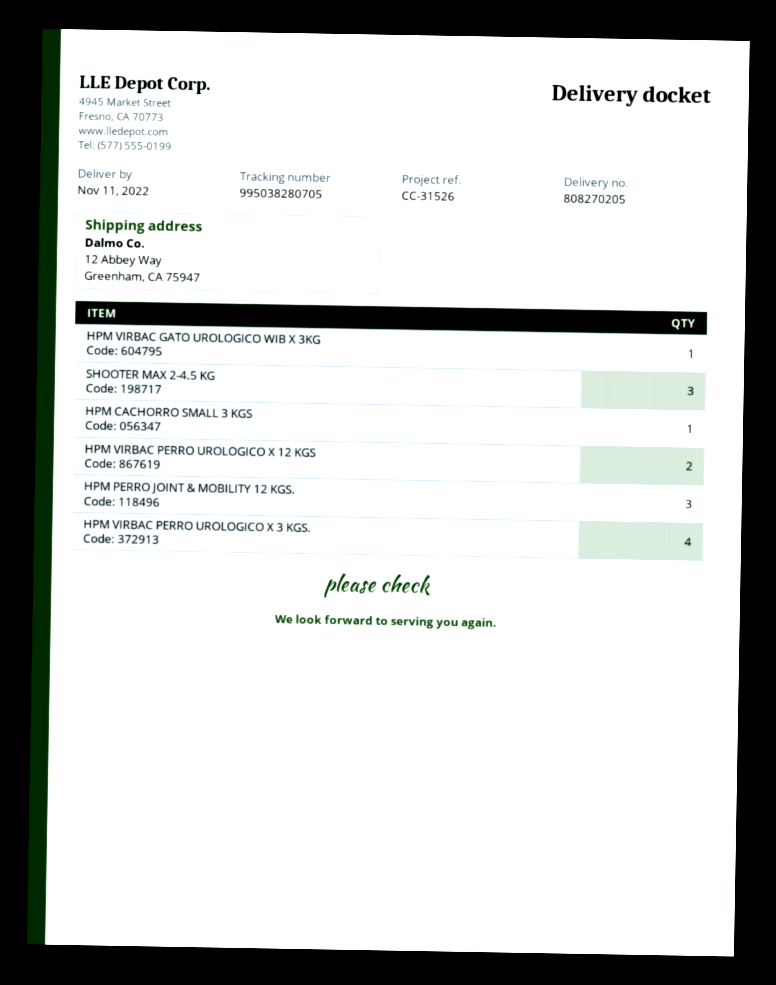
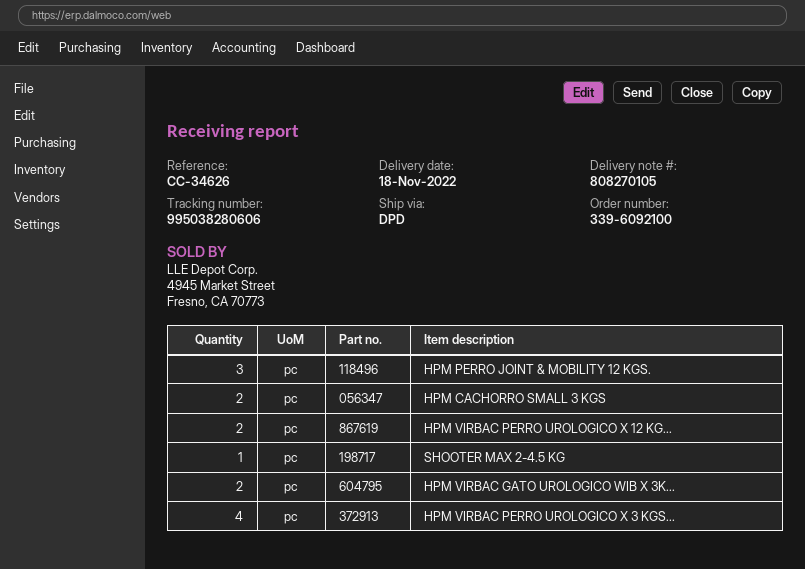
delivery note number: 808270205 -> 808270105
delivery date: 2022-11-11 -> 2022-11-18
reference: CC-31526 -> CC-34626
tracking number: 995038280705 -> 995038280606
HPM VIRBAC GATO UROLOGICO WIB X 3KG: 1 -> 2
SHOOTER MAX 2-4.5 KG: 3 -> 1
HPM CACHORRO SMALL 3 KGS: 1 -> 2

